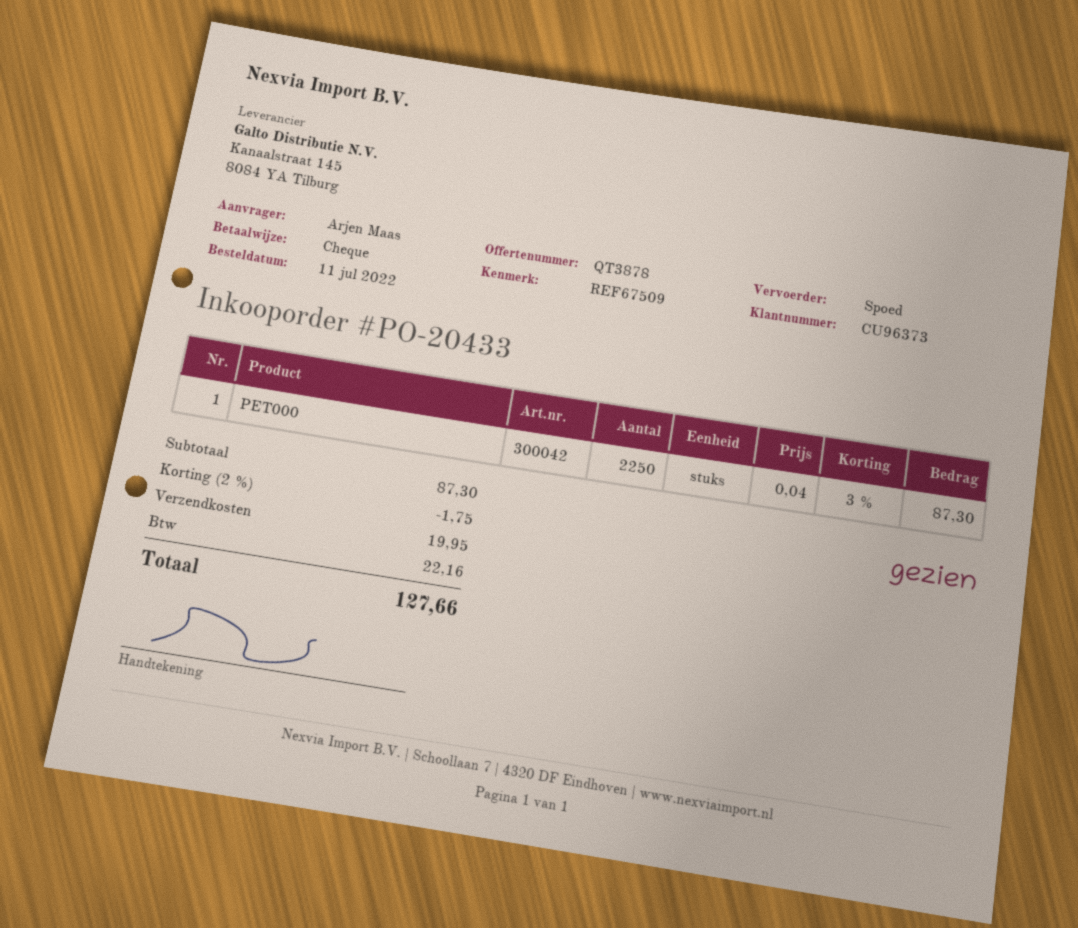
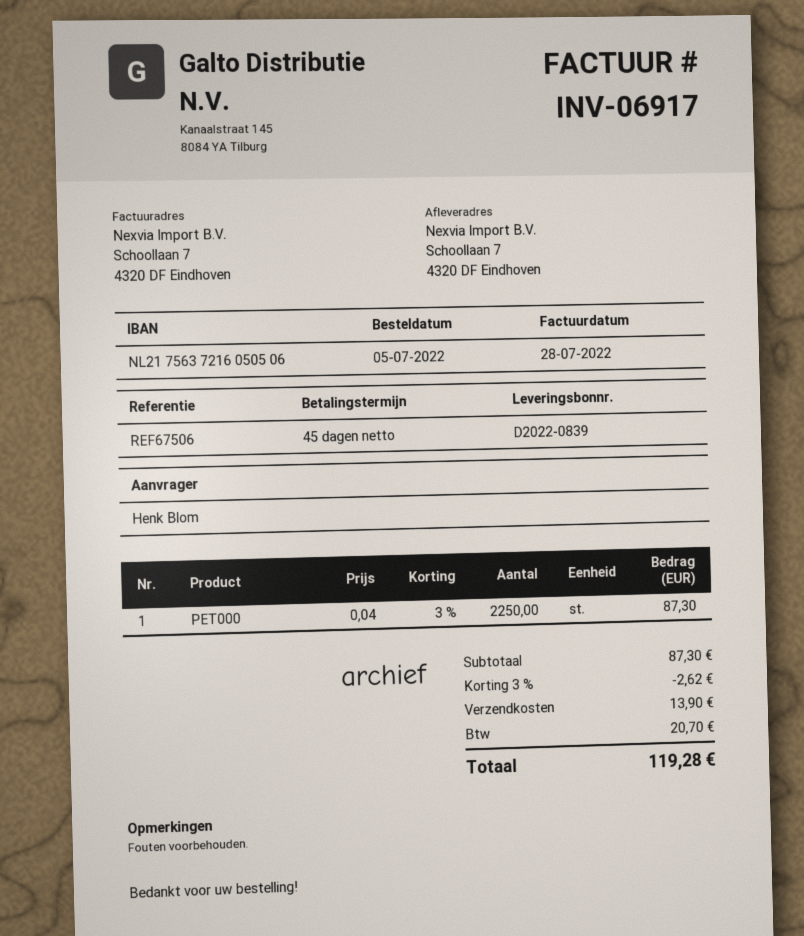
order date: 2022-07-11 -> 2022-07-05
reference: REF67509 -> REF67506
ordered by: Arjen Maas -> Henk Blom
discount: 2% = 1.75 -> 3% = 2.62
shipping: 19.95 -> 13.90
tax: 22.16 -> 20.70
total: 127.66 -> 119.28

